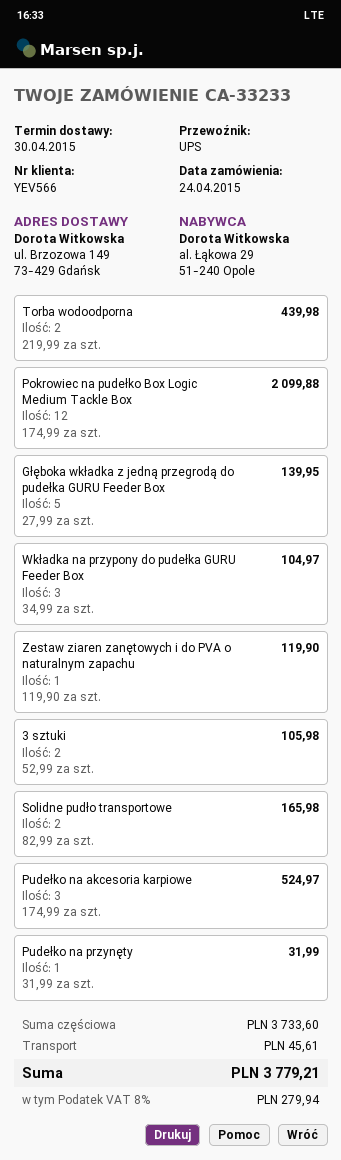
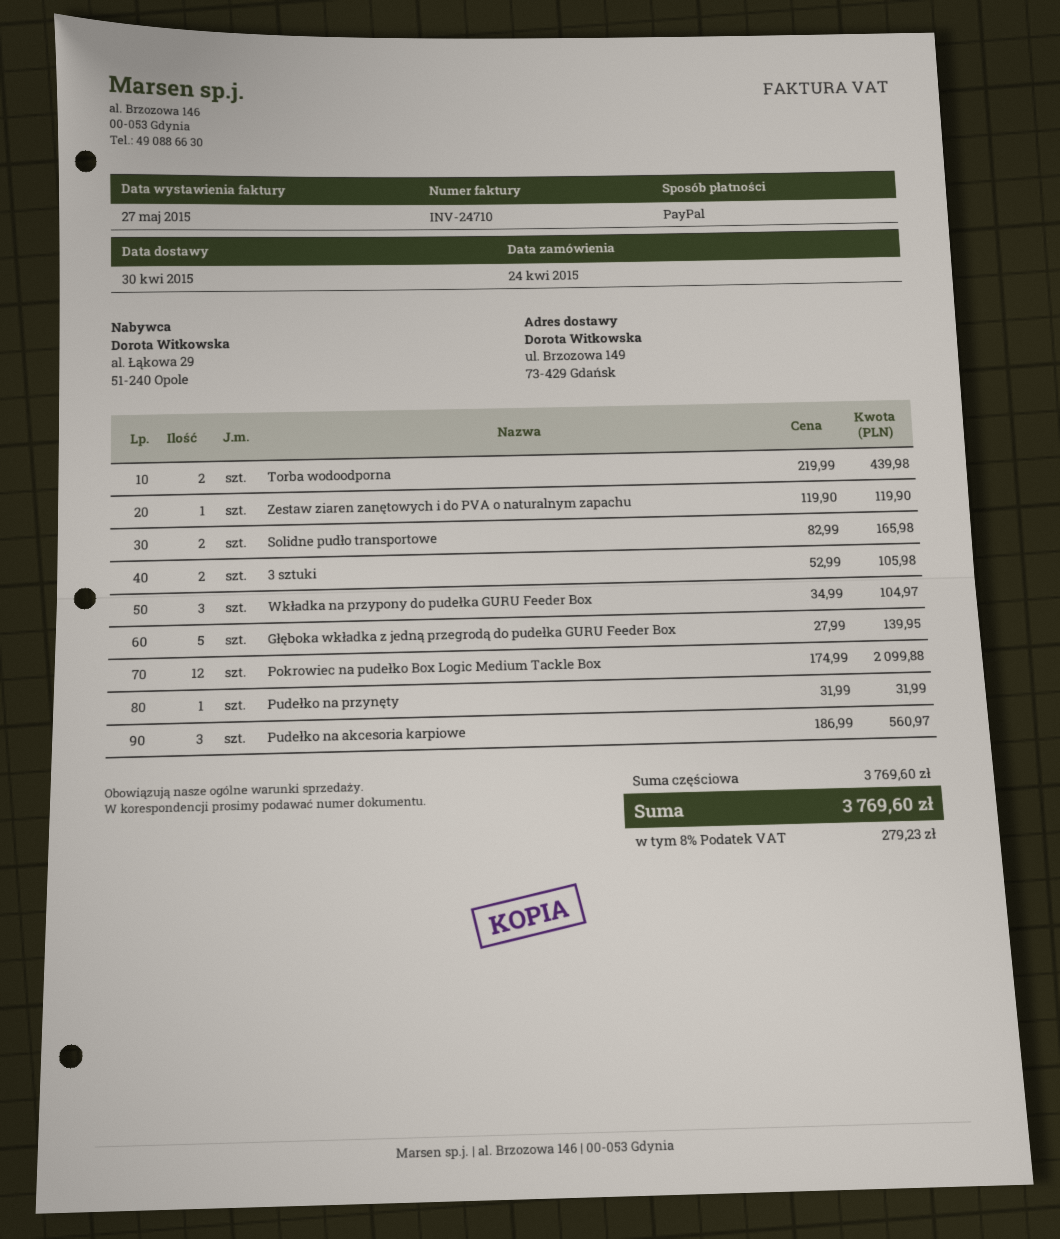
Pudełko na akcesoria karpiowe: 3 x 174.99 = 524.97 -> 3 x 186.99 = 560.97
subtotal: 3733.60 -> 3769.60
shipping: 45.61 -> none
tax: 8% = 279.94 -> 8% = 279.23
total: 3779.21 -> 3769.60

